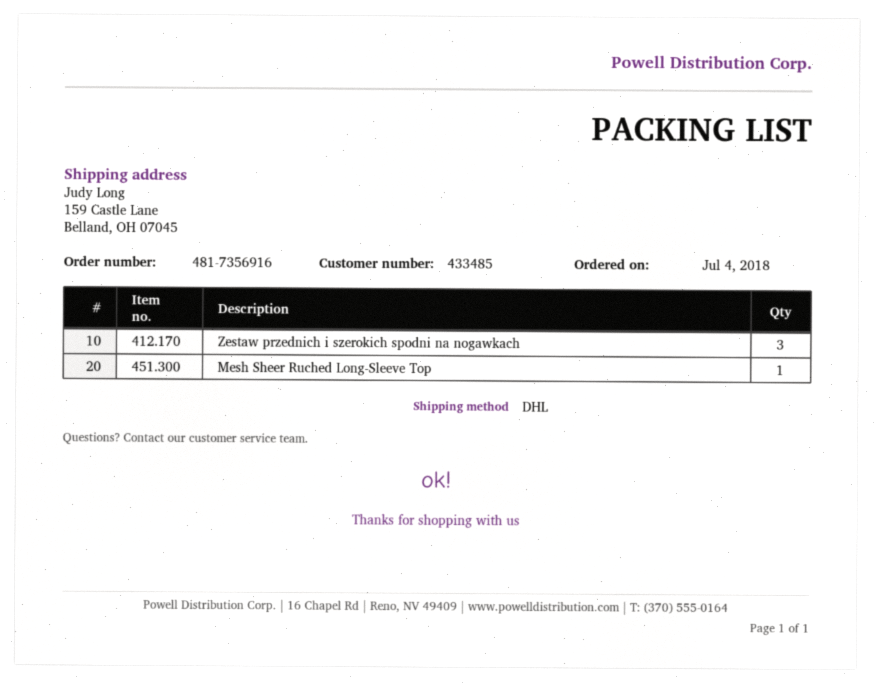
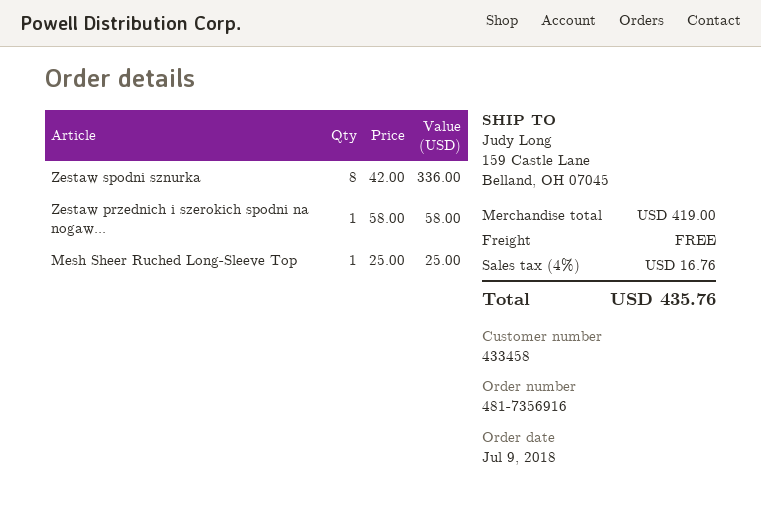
order date: 2018-07-04 -> 2018-07-09
customer number: 433485 -> 433458
Zestaw przednich i szerokich spodni na nogawkach: 3 -> 1
Zestaw spodni sznurka: none -> 8

